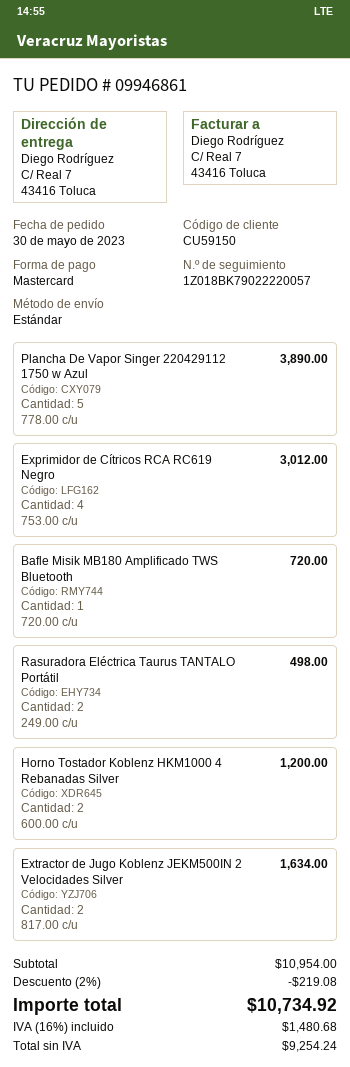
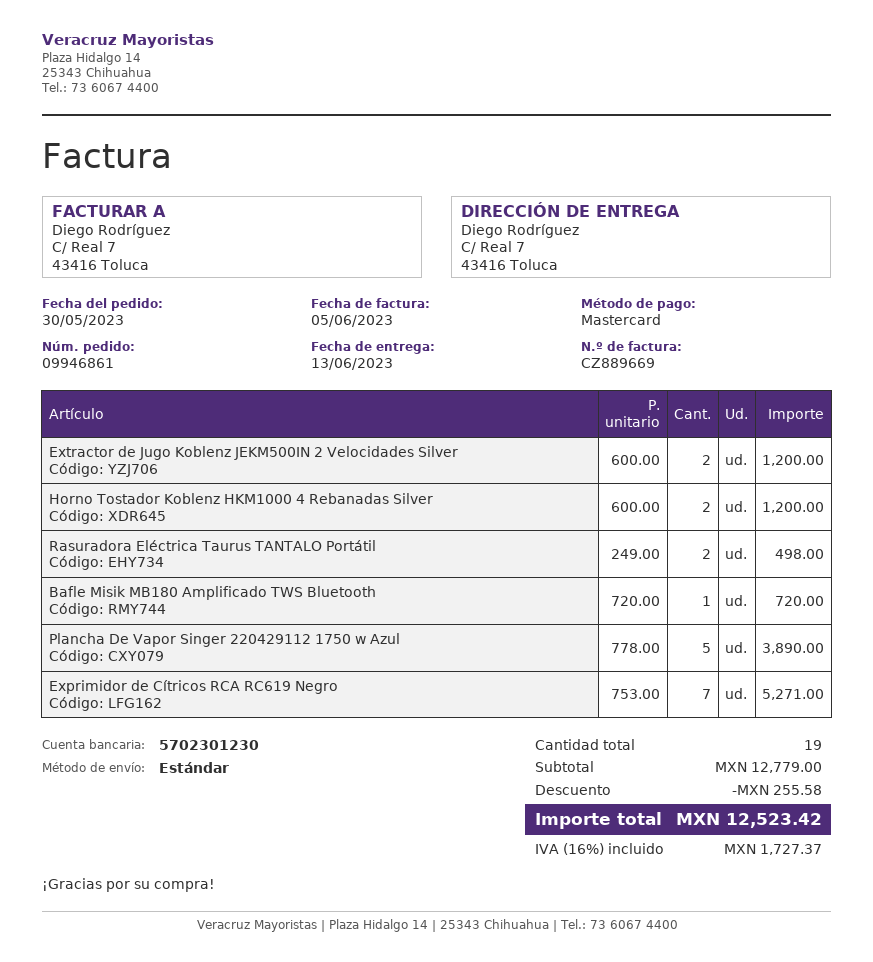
Exprimidor de Cítricos RCA RC619 Negro: 4 x 753.00 = 3012.00 -> 7 x 753.00 = 5271.00
Extractor de Jugo Koblenz JEKM500IN 2 Velocidades Silver: 2 x 817.00 = 1634.00 -> 2 x 600.00 = 1200.00
subtotal: 10954.00 -> 12779.00
discount: 219.08 -> 255.58
tax: 16% = 1480.68 -> 16% = 1727.37
total: 10734.92 -> 12523.42

